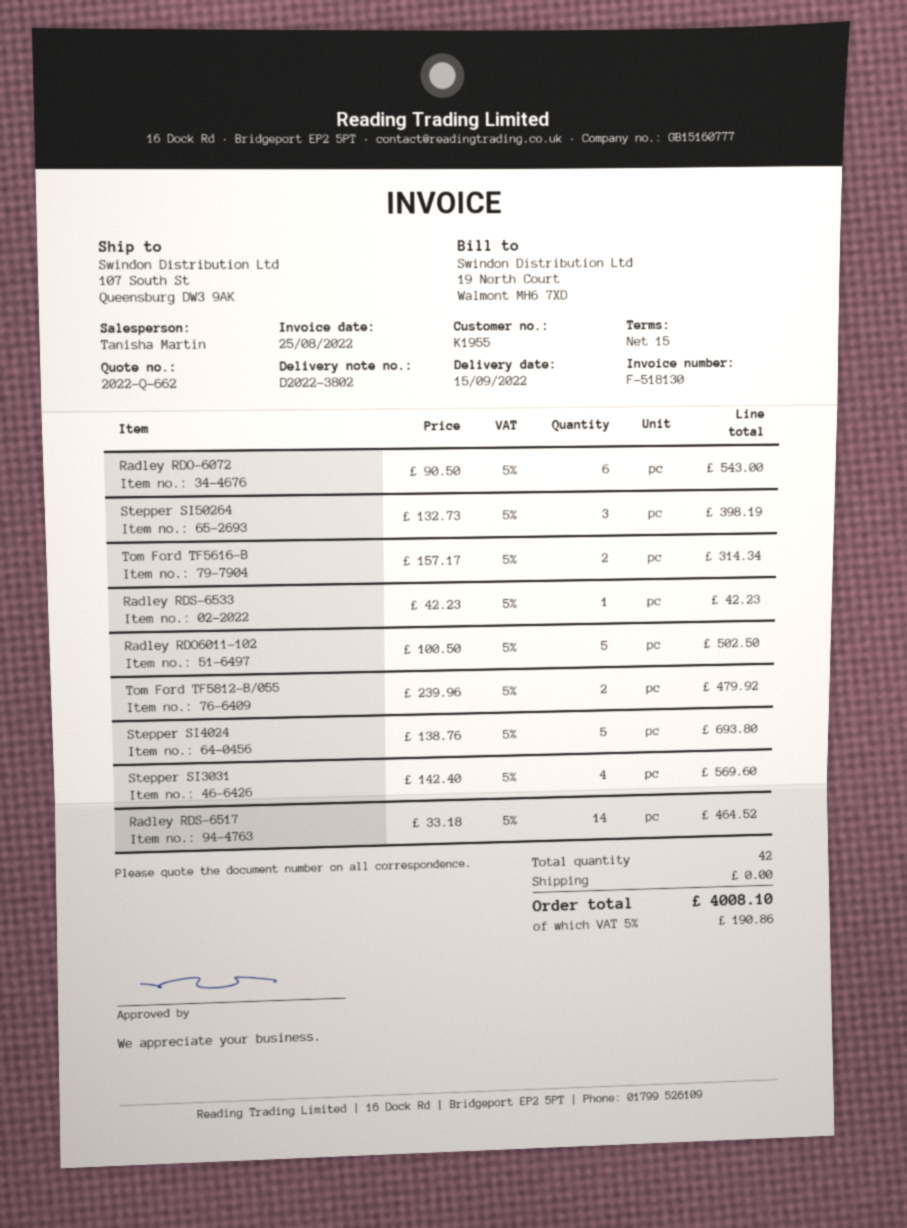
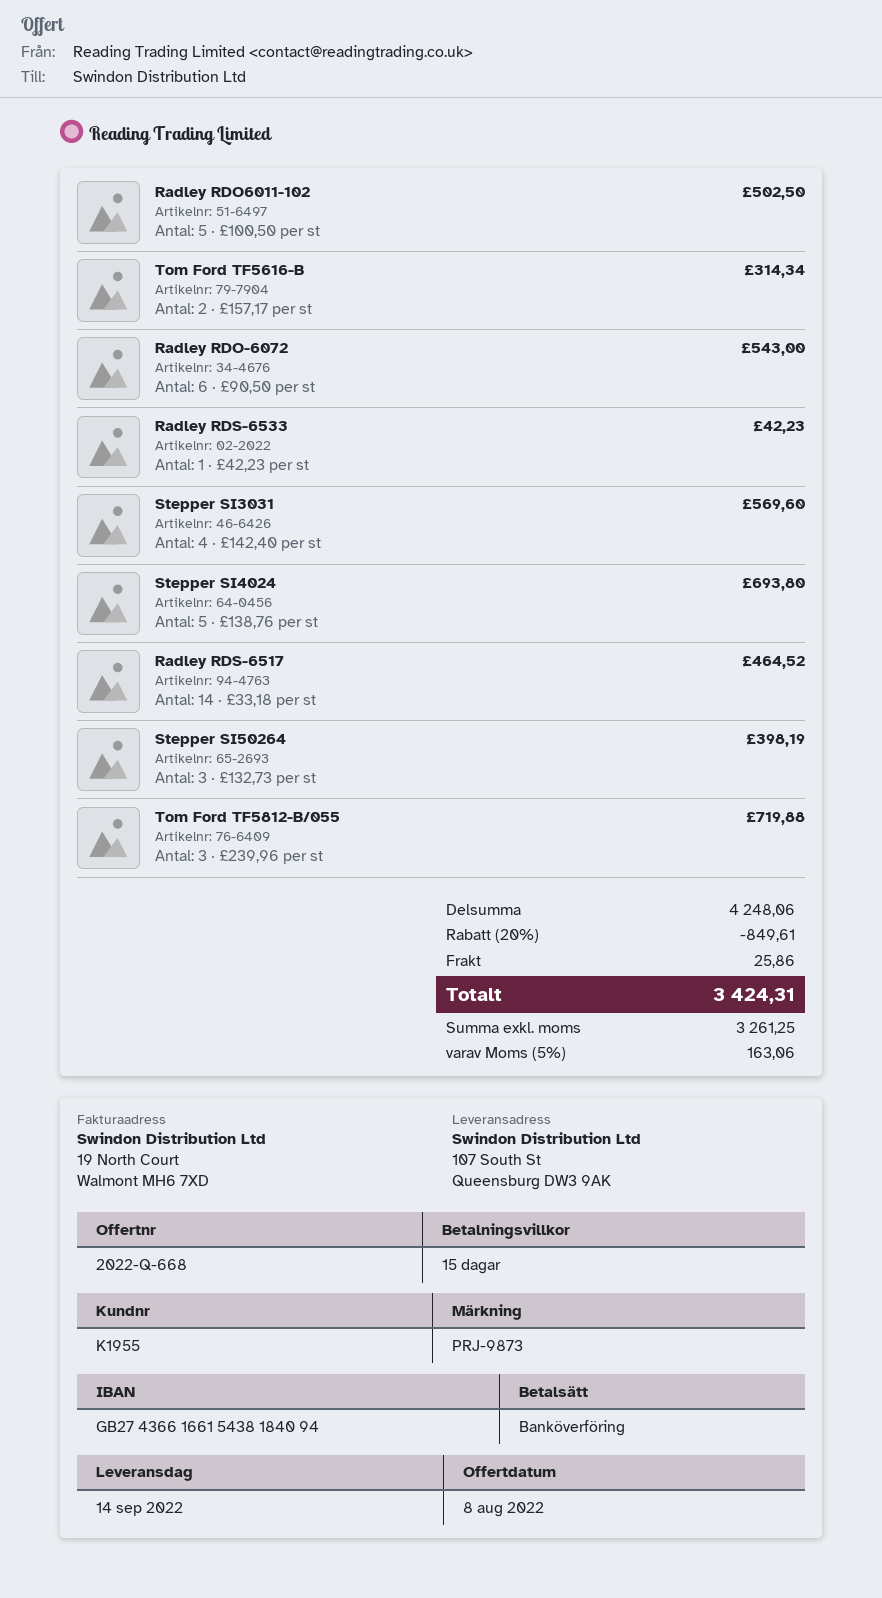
quote number: 2022-Q-662 -> 2022-Q-668
delivery date: 2022-09-15 -> 2022-09-14
Tom Ford TF5812-B/055: 2 x 239.96 = 479.92 -> 3 x 239.96 = 719.88
discount: none -> 20% = 849.61
shipping: 0.00 -> 25.86
tax: 5% = 190.86 -> 5% = 163.06
total: 4008.10 -> 3424.31

